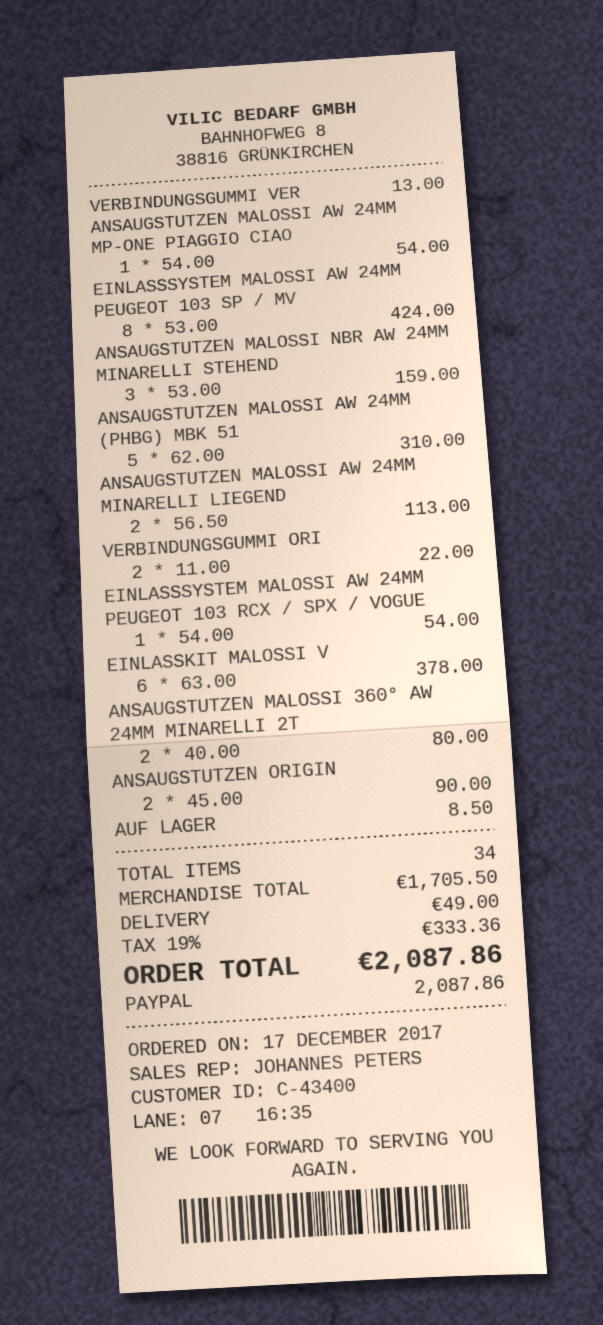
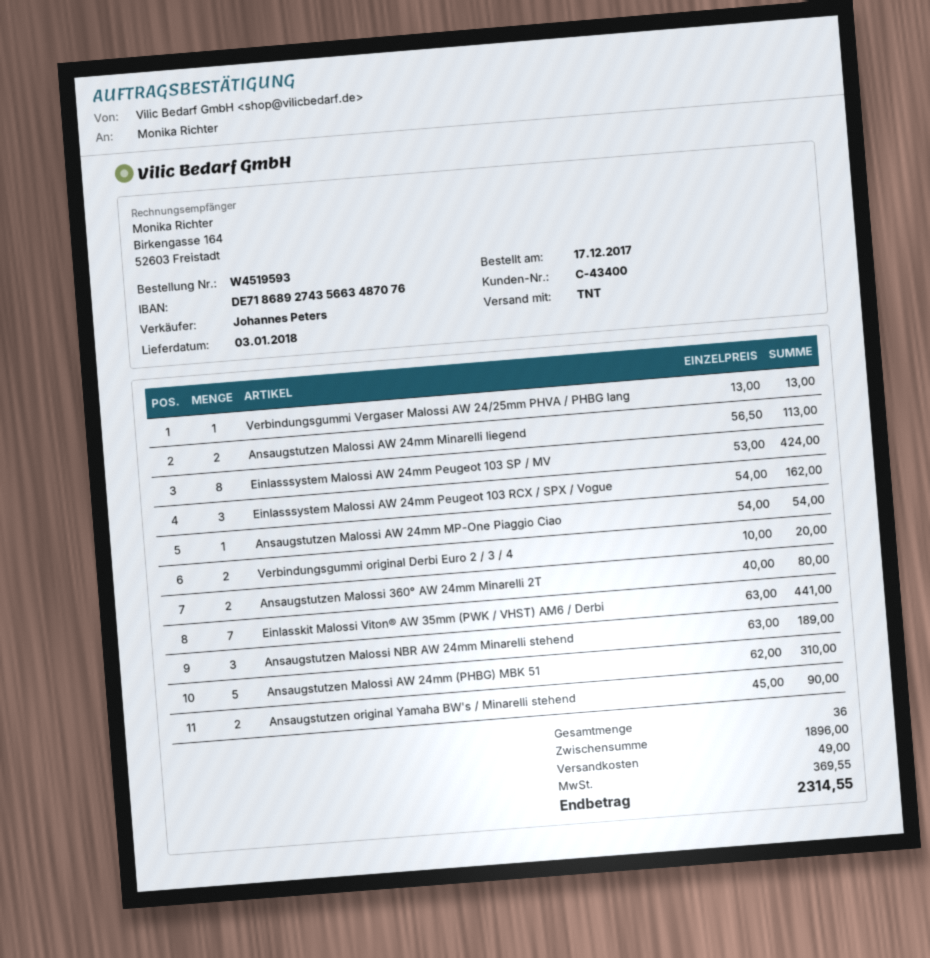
ANSAUGSTUTZEN MALOSSI NBR AW 24MM MINARELLI STEHEND: 3 x 53.00 = 159.00 -> 3 x 63.00 = 189.00
VERBINDUNGSGUMMI ORI: 2 x 11.00 = 22.00 -> 2 x 10.00 = 20.00
EINLASSSYSTEM MALOSSI AW 24MM PEUGEOT 103 RCX / SPX / VOGUE: 1 x 54.00 = 54.00 -> 3 x 54.00 = 162.00
EINLASSKIT MALOSSI V: 6 x 63.00 = 378.00 -> 7 x 63.00 = 441.00
AUF LAGER: 1 x 8.50 = 8.50 -> none
total quantity: 34 -> 36
subtotal: 1705.50 -> 1896.00
tax: 333.36 -> 369.55
total: 2087.86 -> 2314.55

